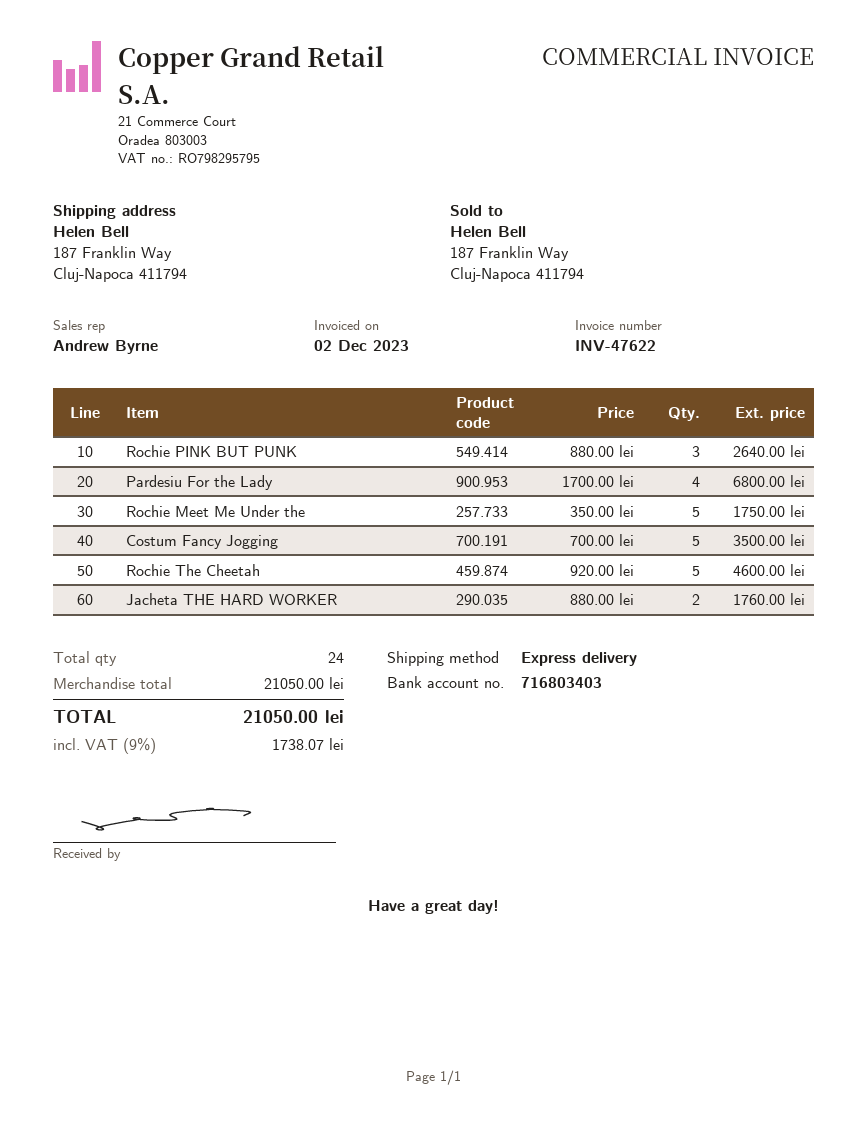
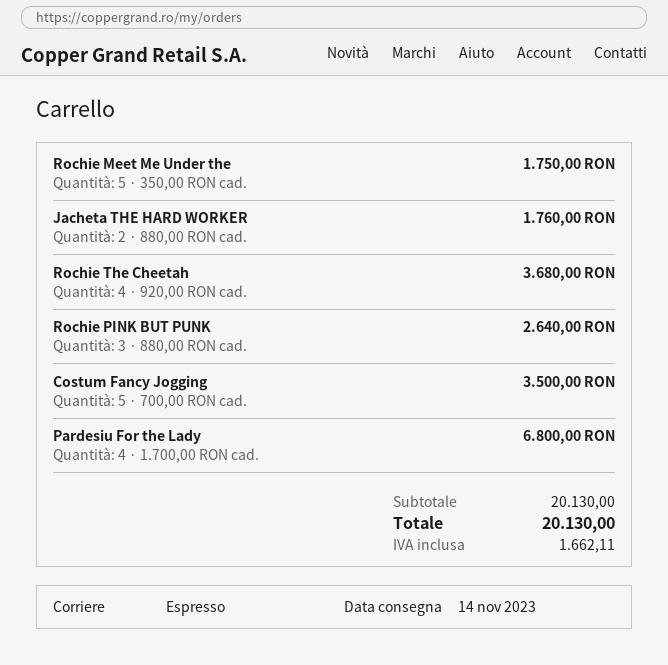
Rochie The Cheetah: 5 x 920.00 = 4600.00 -> 4 x 920.00 = 3680.00
subtotal: 21050.00 -> 20130.00
tax: 1738.07 -> 1662.11
total: 21050.00 -> 20130.00

